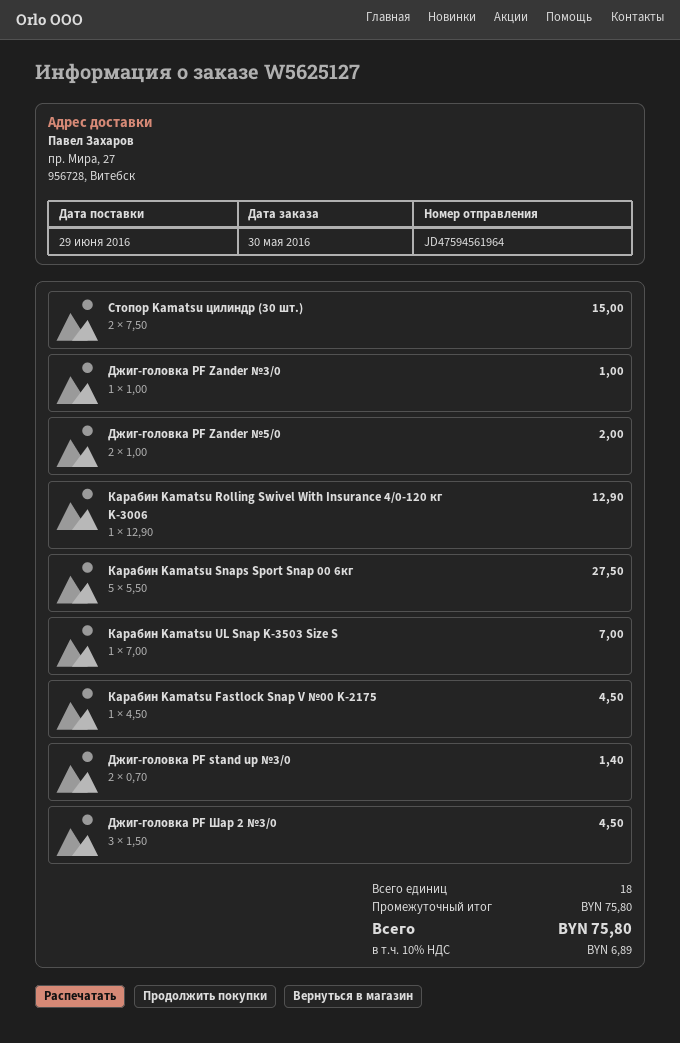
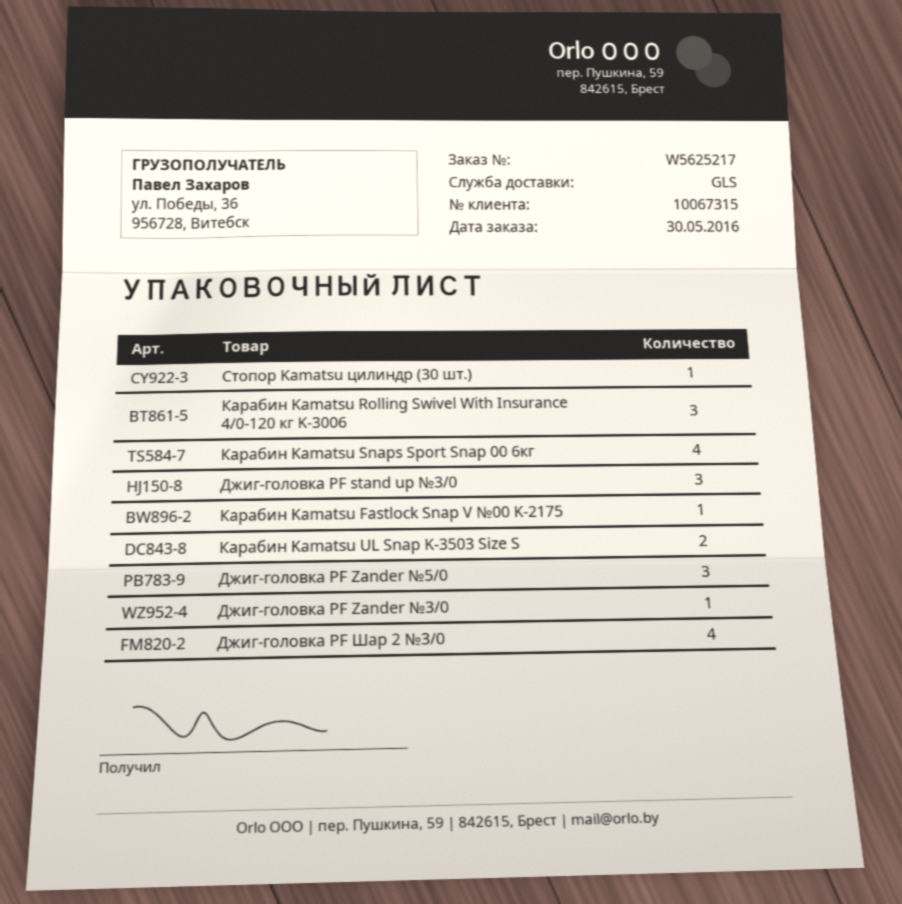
order number: W5625127 -> W5625217
ship to: пр. Мира, 27, 956728, Витебск -> ул. Победы, 36, 956728, Витебск
Стопор Kamatsu цилиндр (30 шт.): 2 -> 1
Джиг-головка PF Zander №5/0: 2 -> 3
Карабин Kamatsu Rolling Swivel With Insurance 4/0-120 кг K-3006: 1 -> 3
Карабин Kamatsu Snaps Sport Snap 00 6кг: 5 -> 4
Карабин Kamatsu UL Snap K-3503 Size S: 1 -> 2
Джиг-головка PF stand up №3/0: 2 -> 3
Джиг-головка PF Шар 2 №3/0: 3 -> 4

